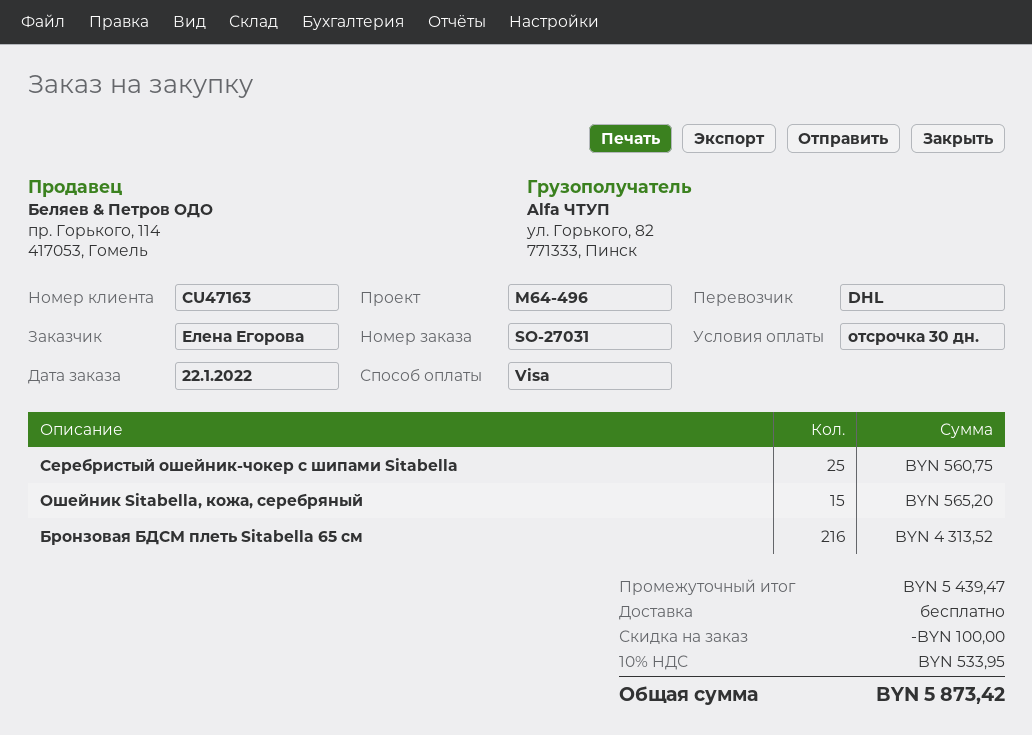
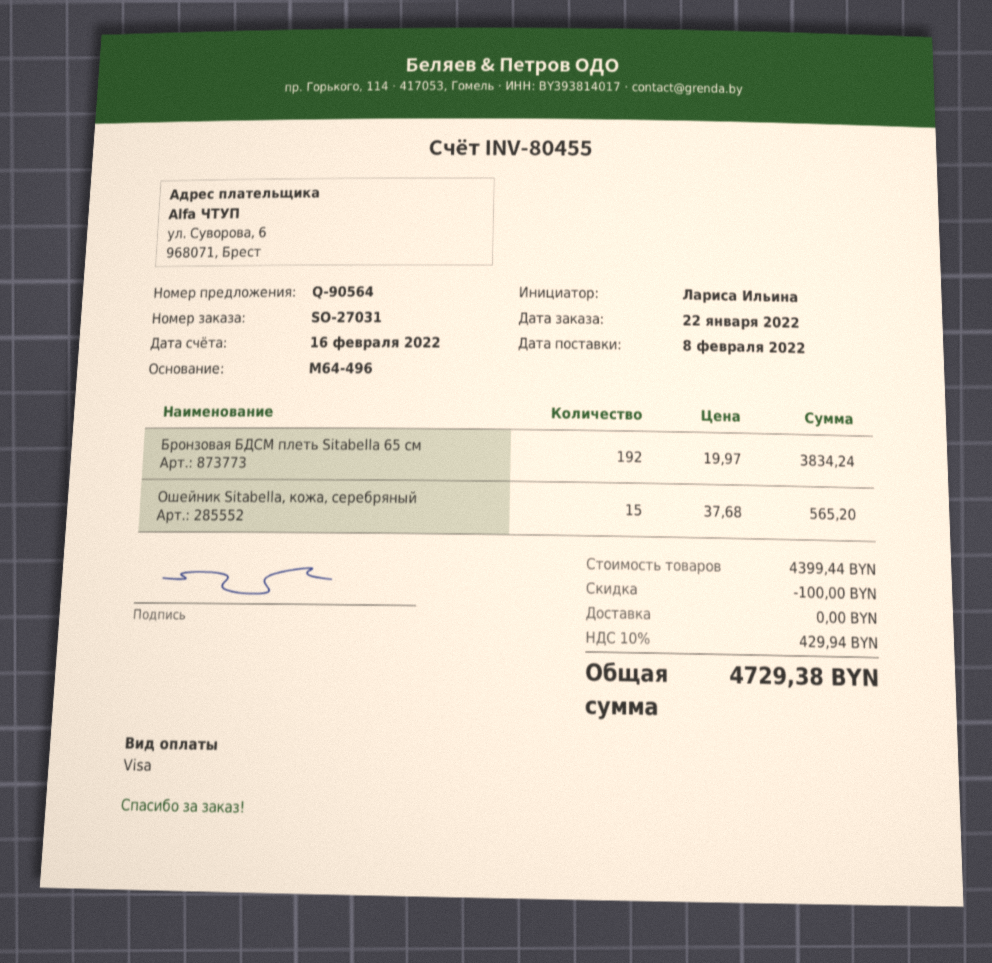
ordered by: Елена Егорова -> Лариса Ильина
Серебристый ошейник-чокер с шипами Sitabella: 25 for 560.75 -> none
Бронзовая БДСМ плеть Sitabella 65 см: 216 for 4313.52 -> 192 for 3834.24
subtotal: 5439.47 -> 4399.44
tax: 10% = 533.95 -> 10% = 429.94
total: 5873.42 -> 4729.38

